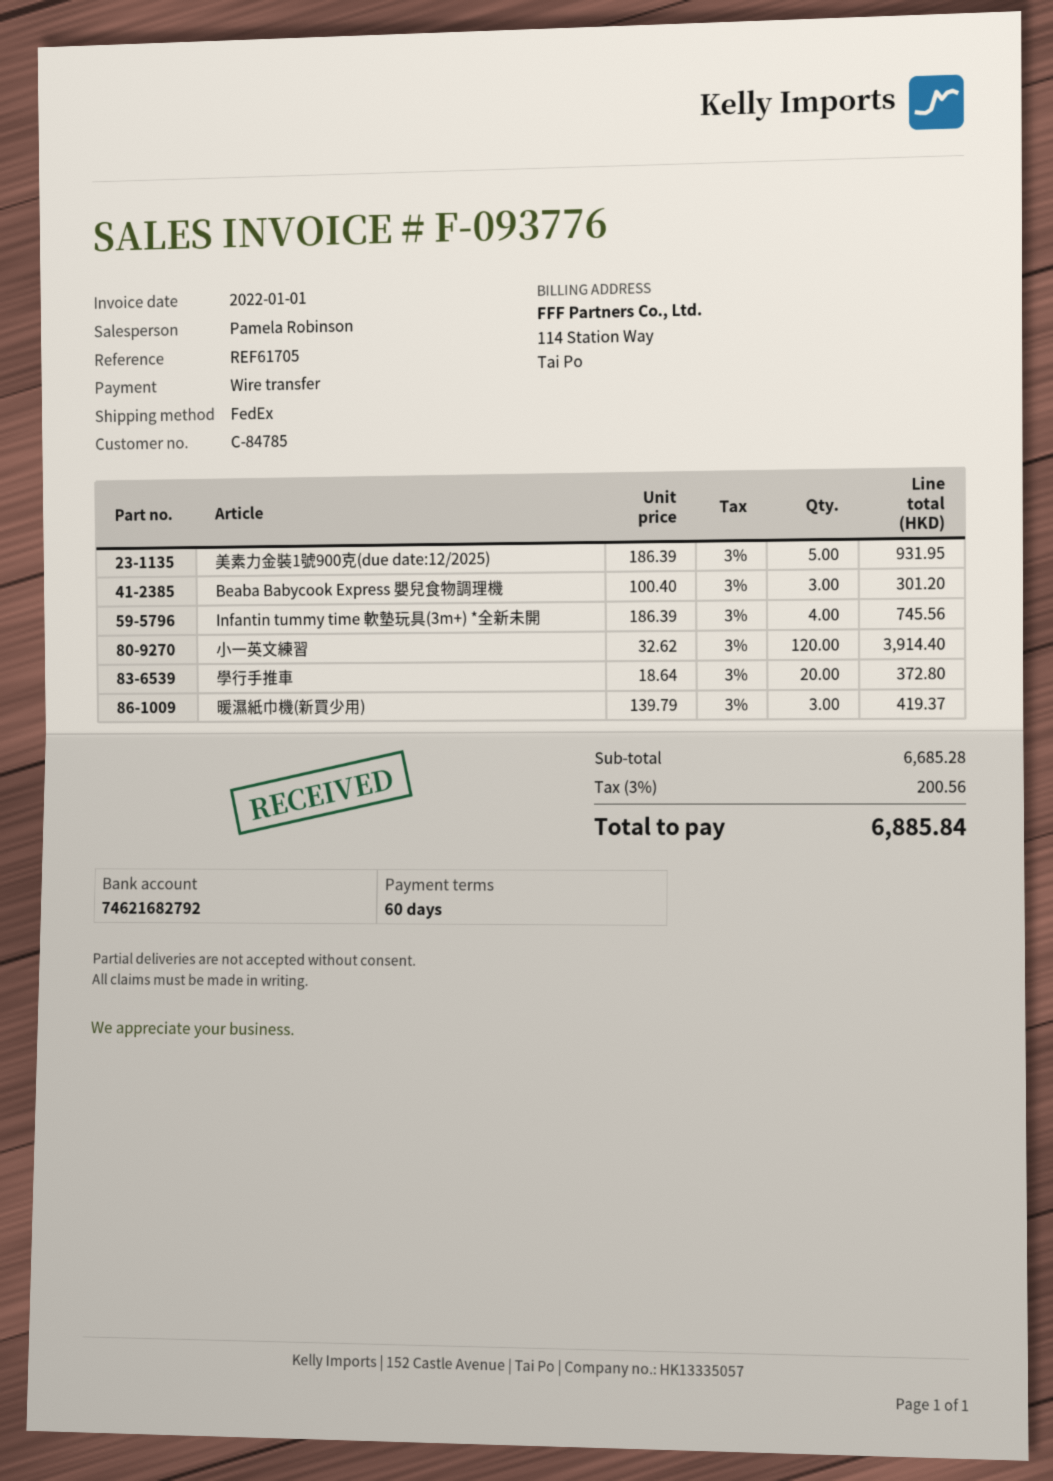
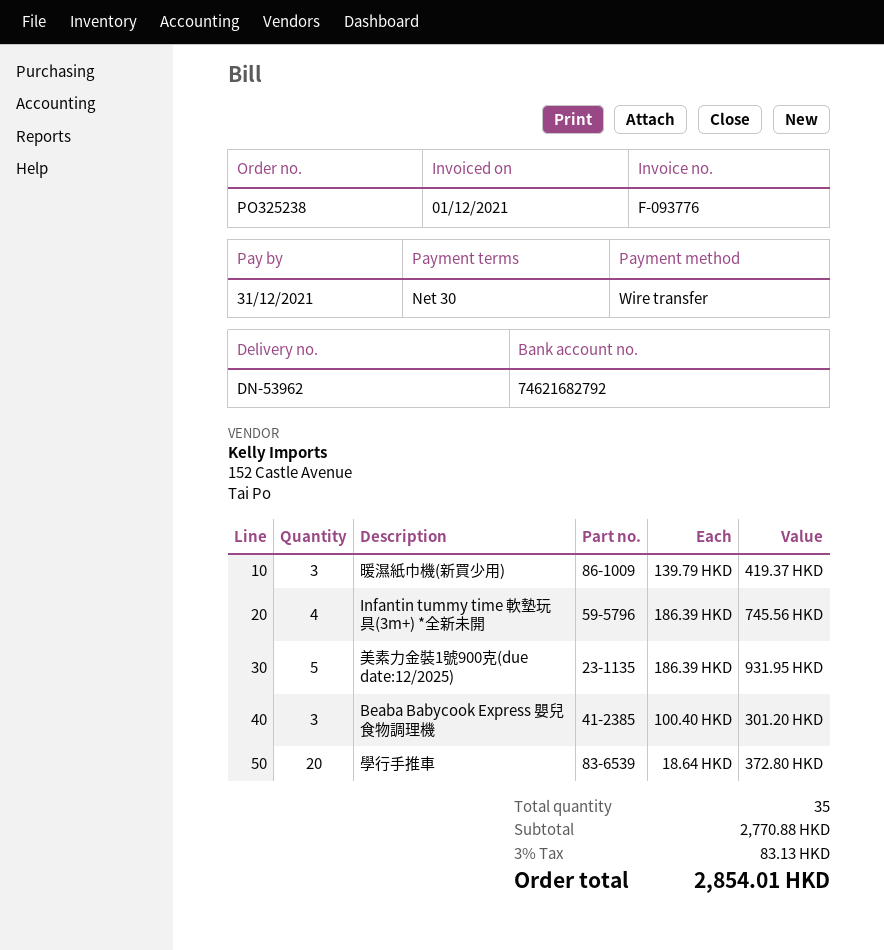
invoice date: 2022-01-01 -> 2021-12-01
payment terms: 60 days -> 30 days
小一英文練習: 120 x 32.62 = 3914.40 -> none
subtotal: 6685.28 -> 2770.88
tax: 3% = 200.56 -> 3% = 83.13
total: 6885.84 -> 2854.01

